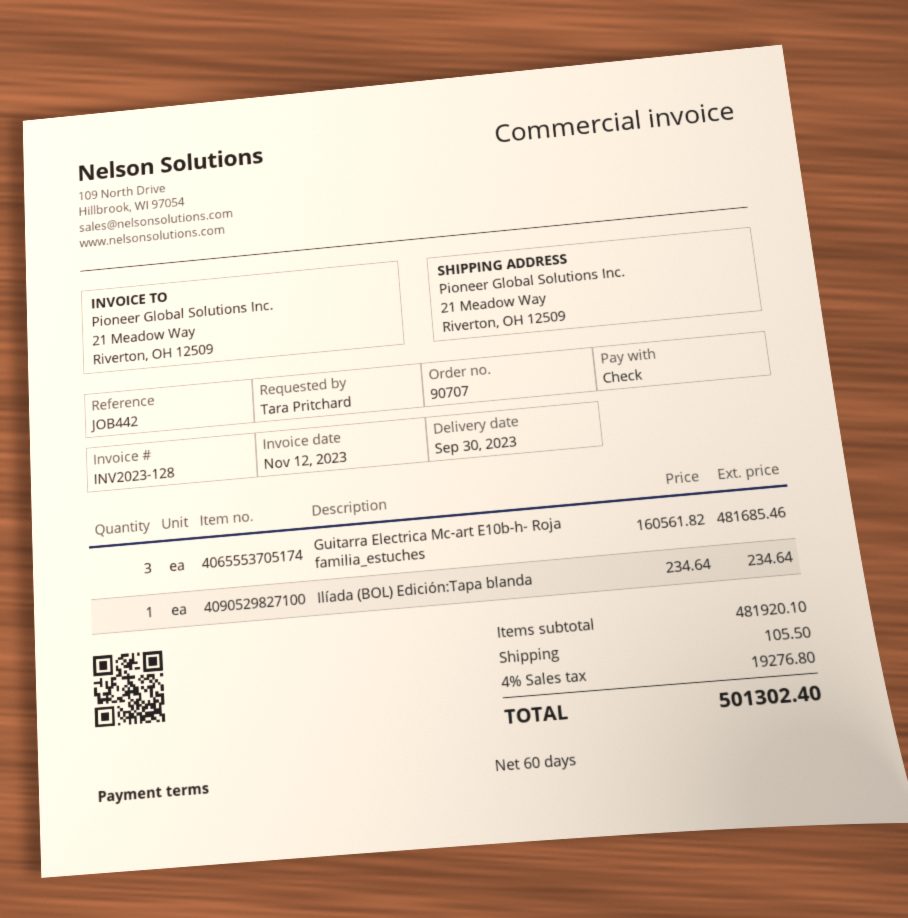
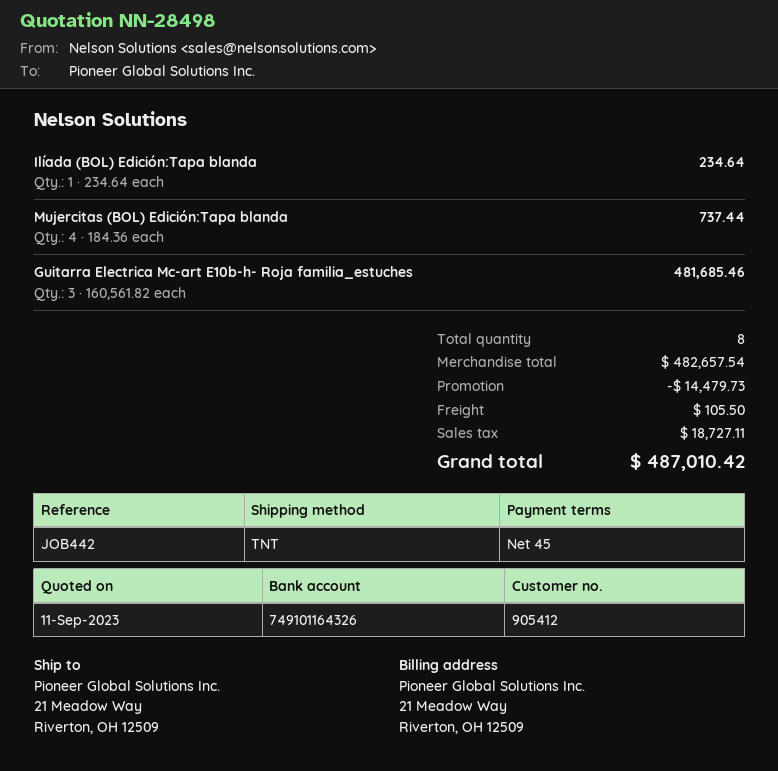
payment terms: 60 days -> 45 days
Mujercitas (BOL) Edición:Tapa blanda: none -> 4 x 184.36 = 737.44
subtotal: 481920.10 -> 482657.54
discount: none -> 14479.73
tax: 19276.80 -> 18727.11
total: 501302.40 -> 487010.42

